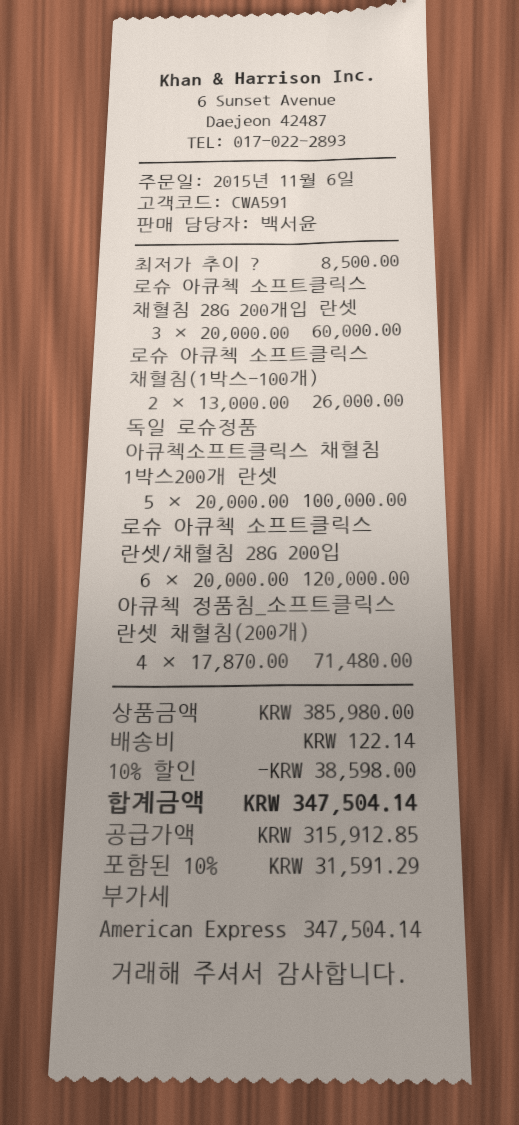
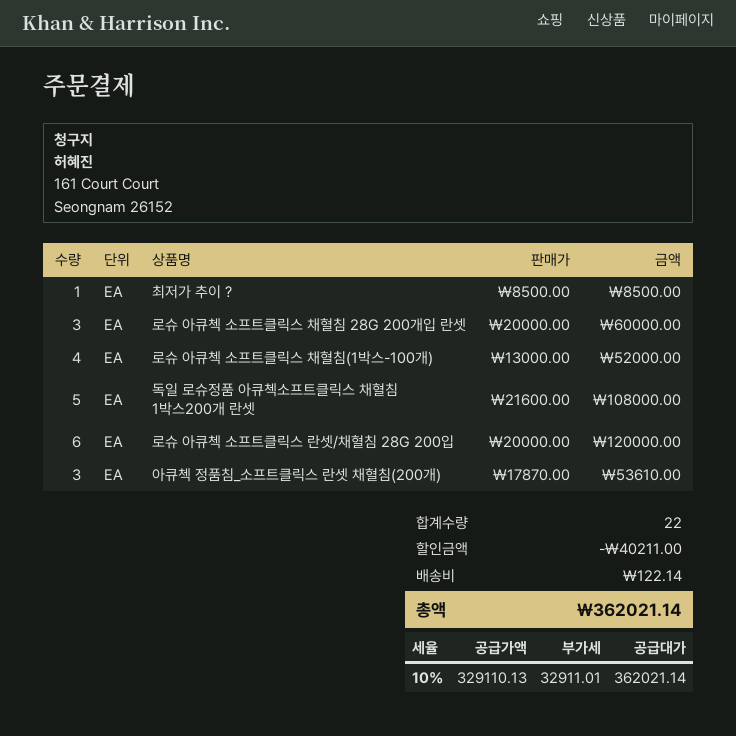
로슈 아큐첵 소프트클릭스 채혈침(1박스-100개): 2 x 13000.00 = 26000.00 -> 4 x 13000.00 = 52000.00
독일 로슈정품 아큐첵소프트클릭스 채혈침 1박스200개 란셋: 5 x 20000.00 = 100000.00 -> 5 x 21600.00 = 108000.00
아큐첵 정품침_소프트클릭스 란셋 채혈침(200개): 4 x 17870.00 = 71480.00 -> 3 x 17870.00 = 53610.00
discount: 38598.00 -> 40211.00
net: 315912.85 -> 329110.13
tax: 10% = 31591.29 -> 10% = 32911.01
total: 347504.14 -> 362021.14

